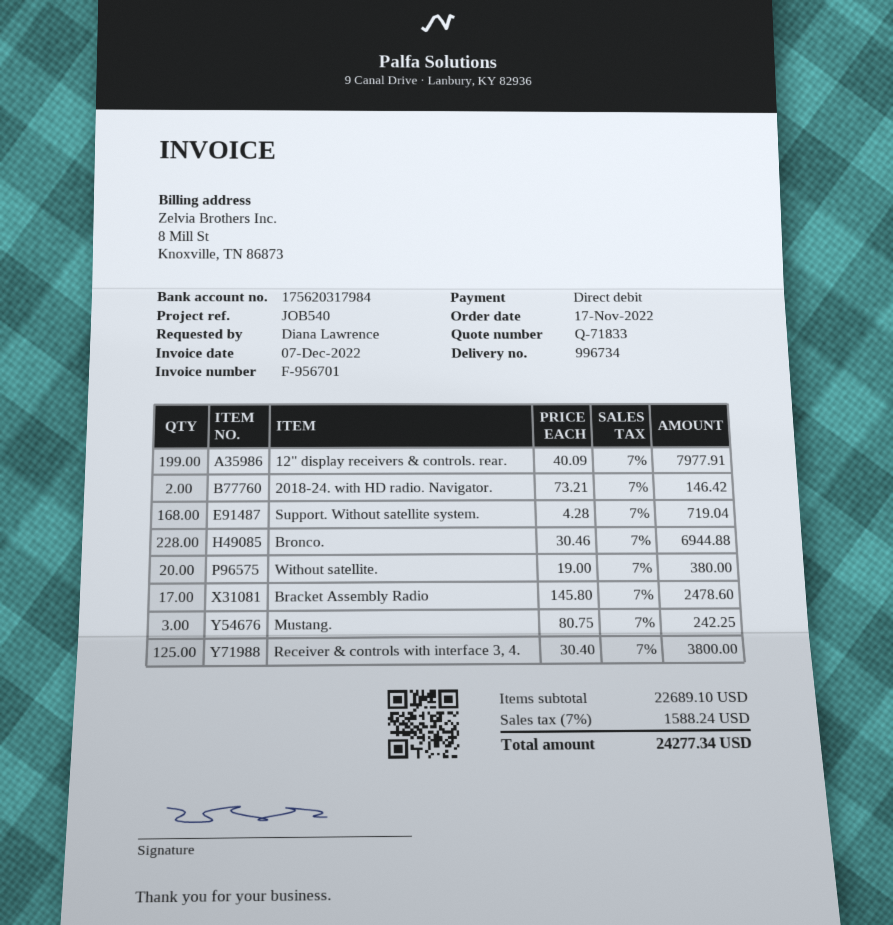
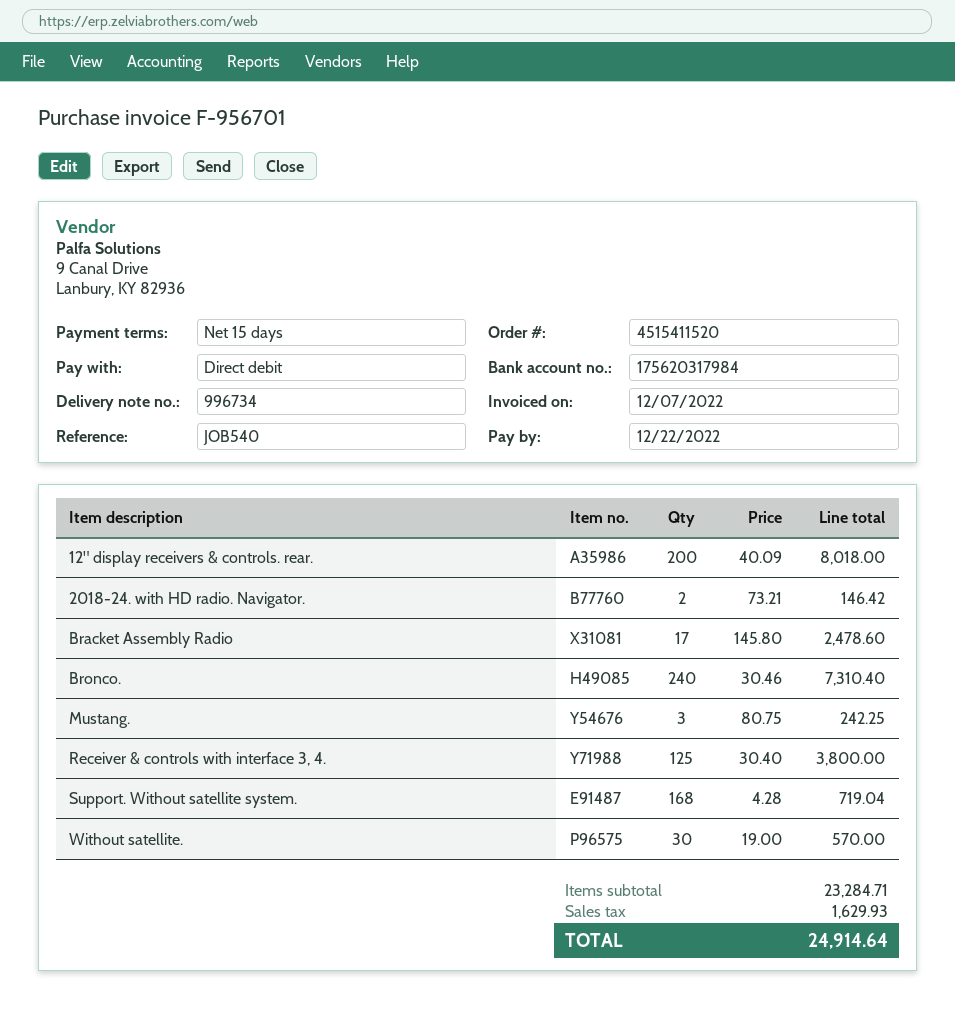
12" display receivers & controls. rear.: 199 x 40.09 = 7977.91 -> 200 x 40.09 = 8018.00
Bronco.: 228 x 30.46 = 6944.88 -> 240 x 30.46 = 7310.40
Without satellite.: 20 x 19.00 = 380.00 -> 30 x 19.00 = 570.00
subtotal: 22689.10 -> 23284.71
tax: 1588.24 -> 1629.93
total: 24277.34 -> 24914.64

